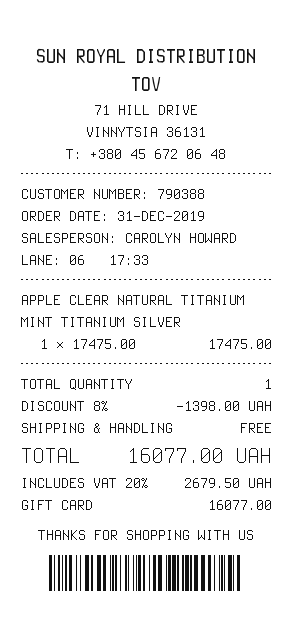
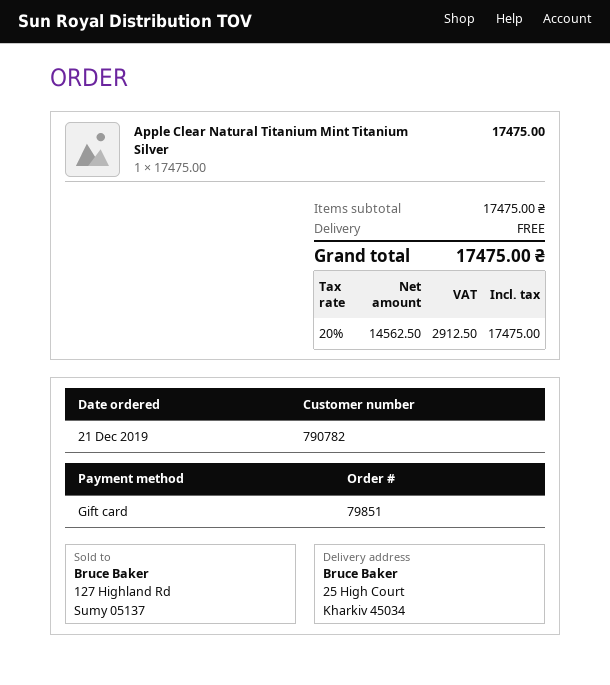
order date: 2019-12-31 -> 2019-12-21
customer number: 790388 -> 790782
discount: 8% = 1398.00 -> none
tax: 20% = 2679.50 -> 20% = 2912.50
total: 16077.00 -> 17475.00

